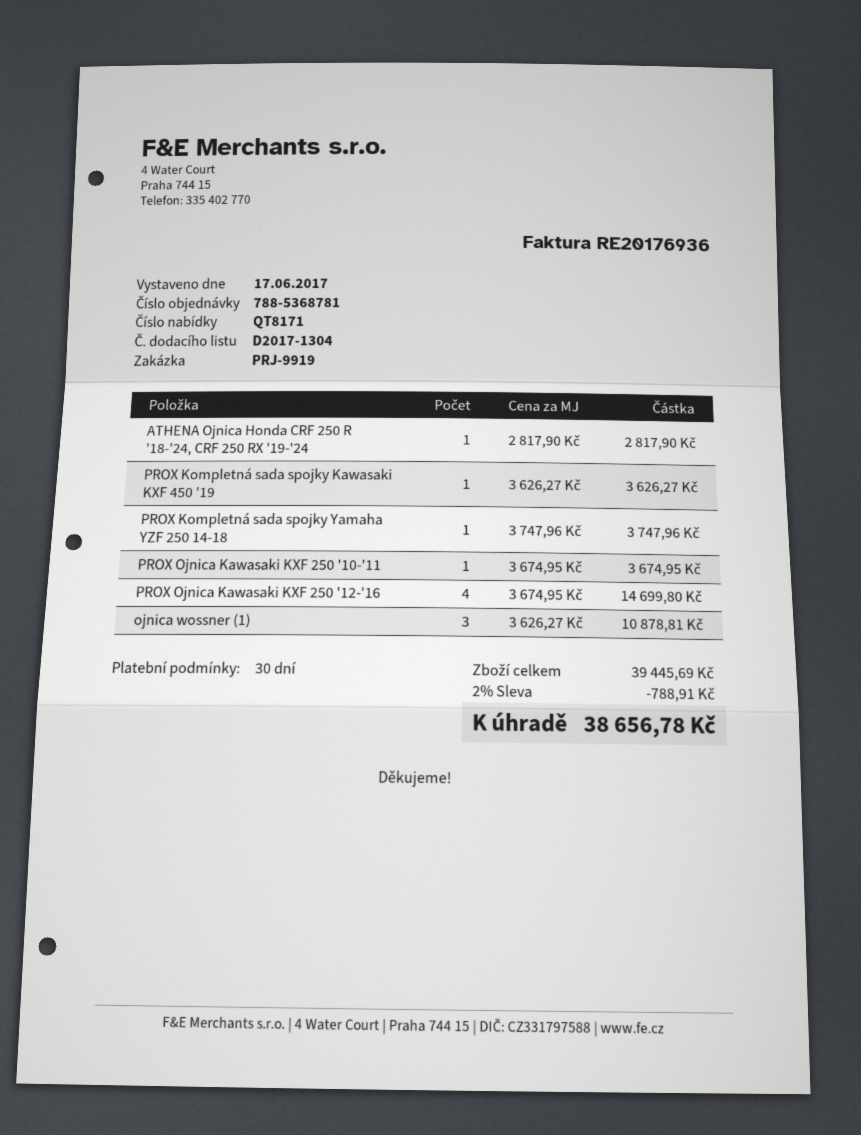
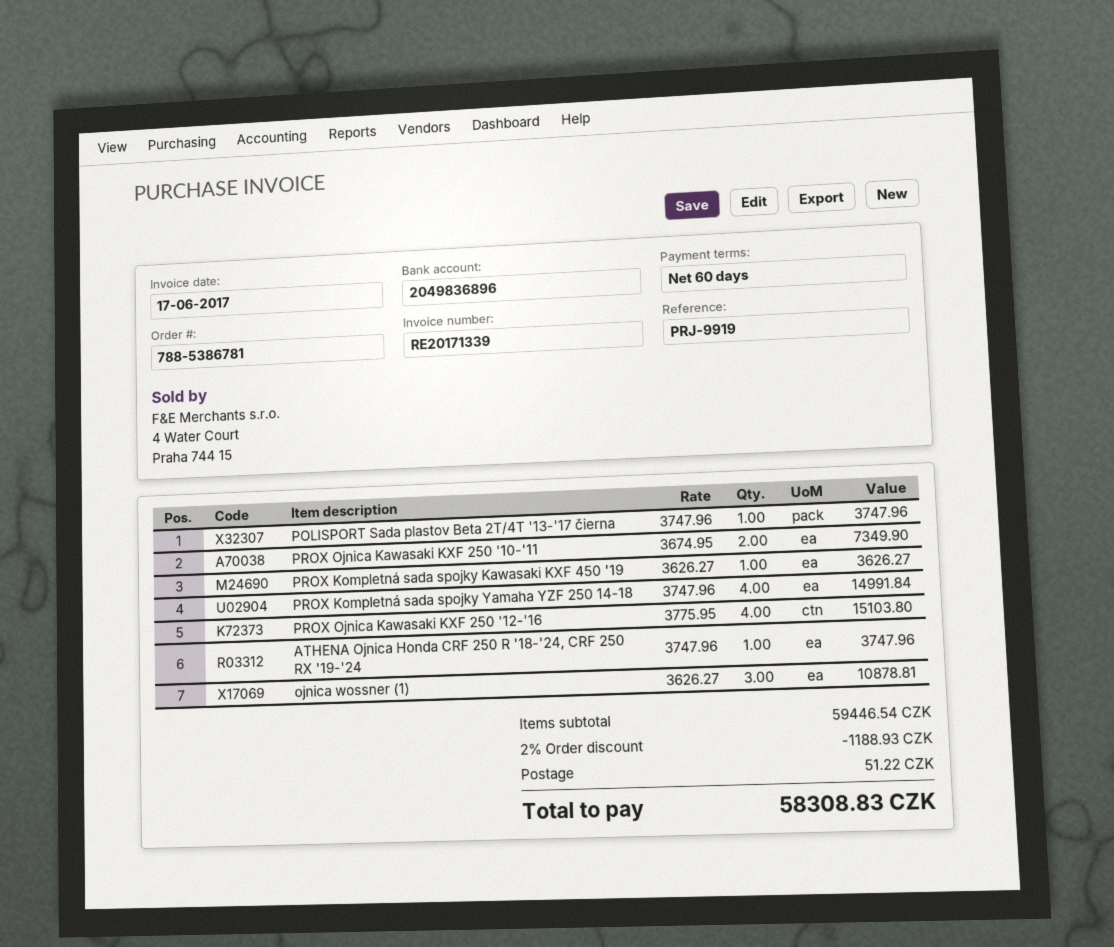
order number: 788-5368781 -> 788-5386781
invoice number: RE20176936 -> RE20171339
payment terms: 30 days -> 60 days
ATHENA Ojnica Honda CRF 250 R '18-'24, CRF 250 RX '19-'24: 1 x 2817.90 = 2817.90 -> 1 x 3747.96 = 3747.96
PROX Kompletná sada spojky Yamaha YZF 250 14-18: 1 x 3747.96 = 3747.96 -> 4 x 3747.96 = 14991.84
PROX Ojnica Kawasaki KXF 250 '10-'11: 1 x 3674.95 = 3674.95 -> 2 x 3674.95 = 7349.90
PROX Ojnica Kawasaki KXF 250 '12-'16: 4 x 3674.95 = 14699.80 -> 4 x 3775.95 = 15103.80
POLISPORT Sada plastov Beta 2T/4T '13-'17 čierna: none -> 1 x 3747.96 = 3747.96
subtotal: 39445.69 -> 59446.54
discount: 2% = 788.91 -> 2% = 1188.93
shipping: none -> 51.22
total: 38656.78 -> 58308.83

